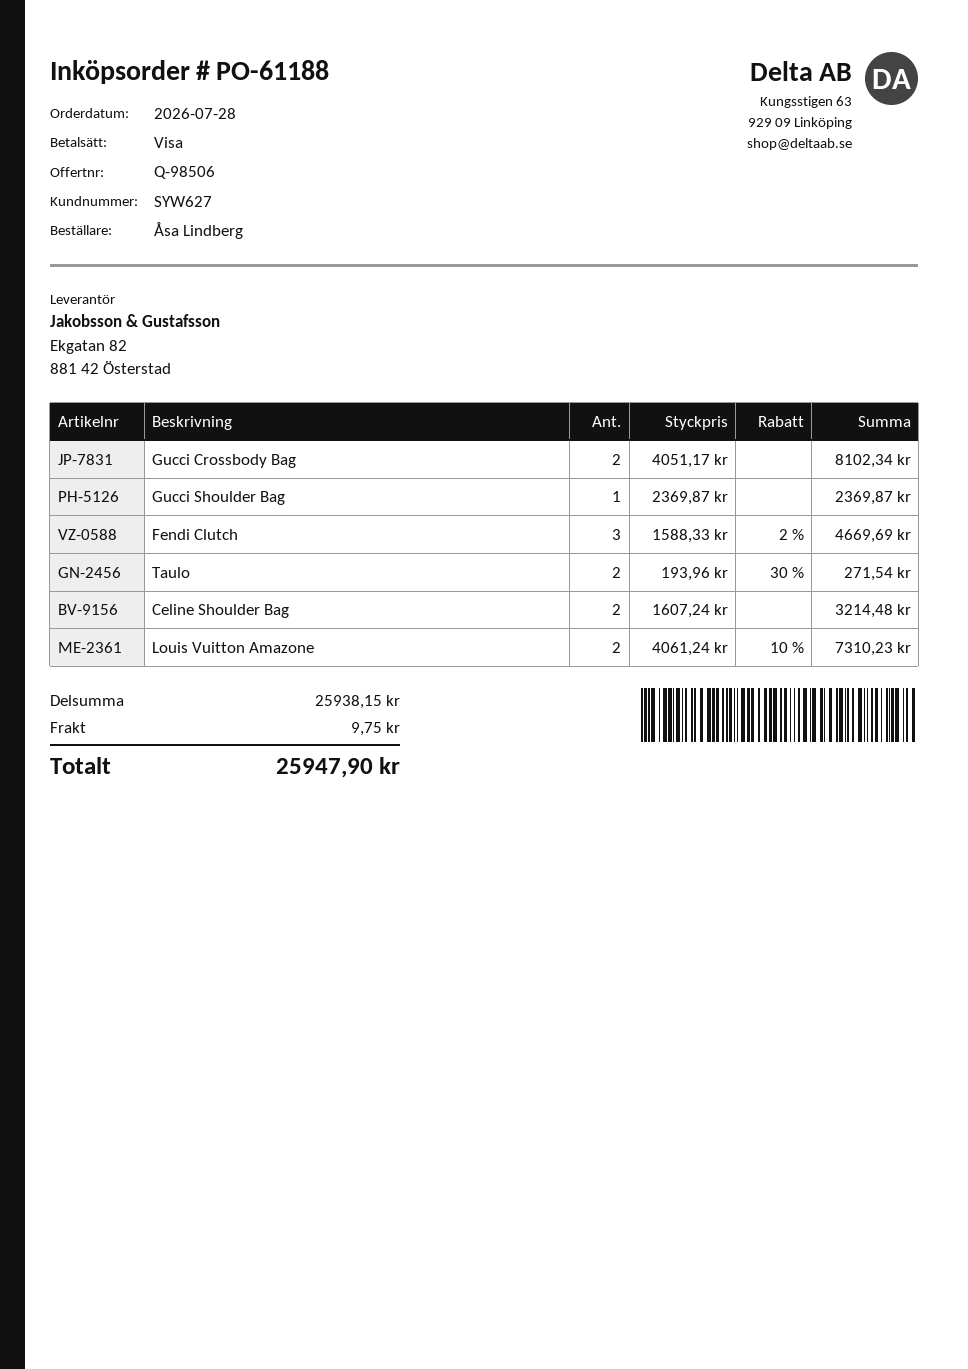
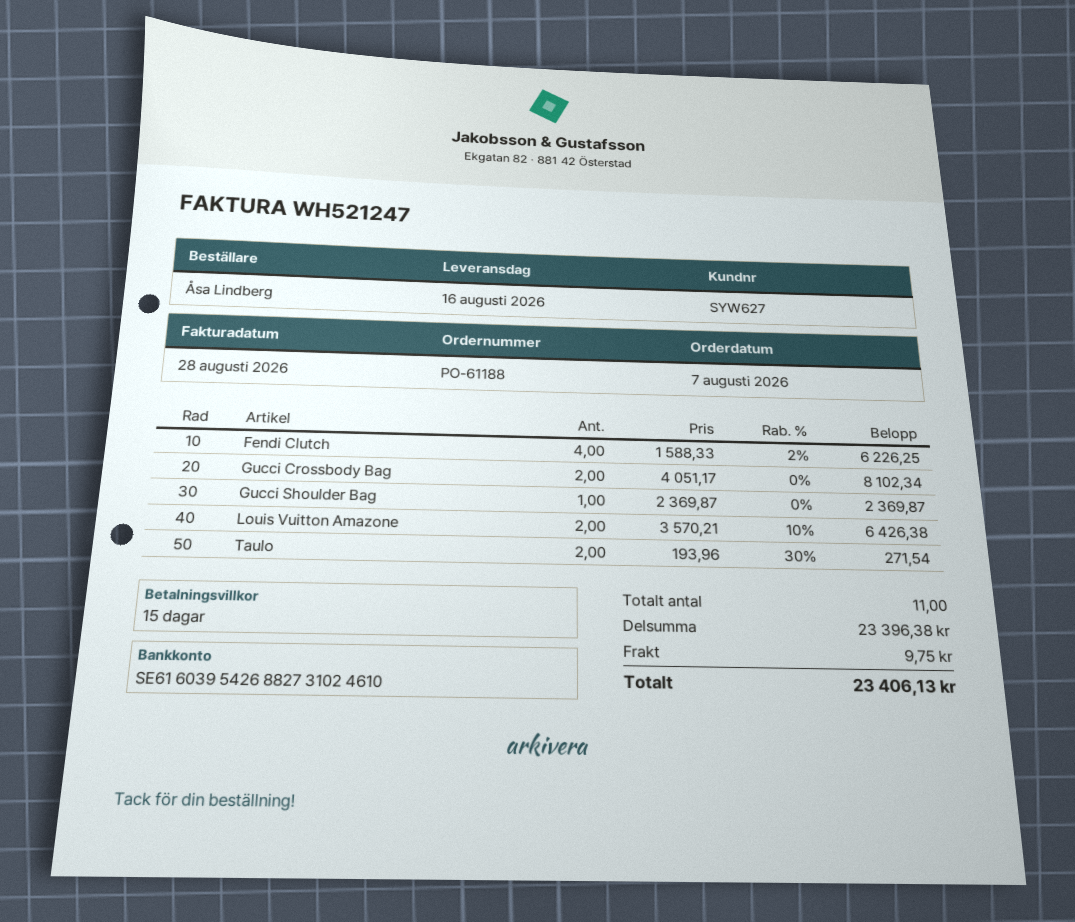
order date: 2026-07-28 -> 2026-08-07
Fendi Clutch: 3 x 1588.33 - 2% = 4669.69 -> 4 x 1588.33 - 2% = 6226.25
Celine Shoulder Bag: 2 x 1607.24 = 3214.48 -> none
Louis Vuitton Amazone: 2 x 4061.24 - 10% = 7310.23 -> 2 x 3570.21 - 10% = 6426.38
subtotal: 25938.15 -> 23396.38
total: 25947.90 -> 23406.13

